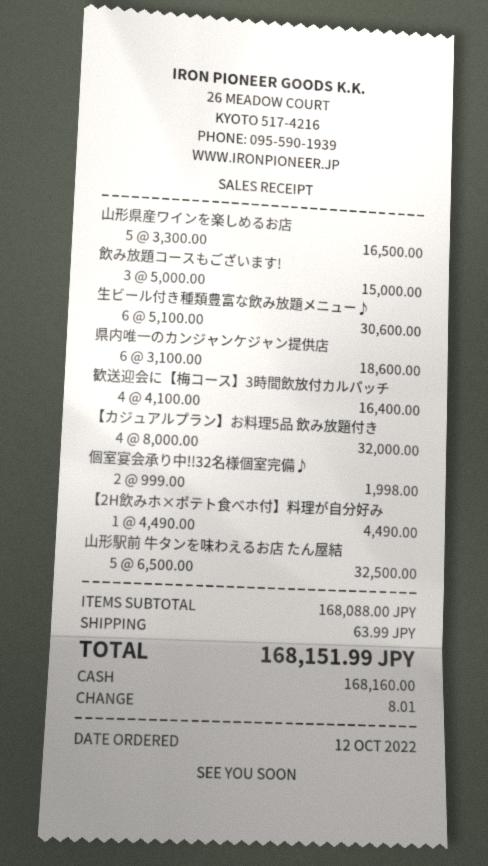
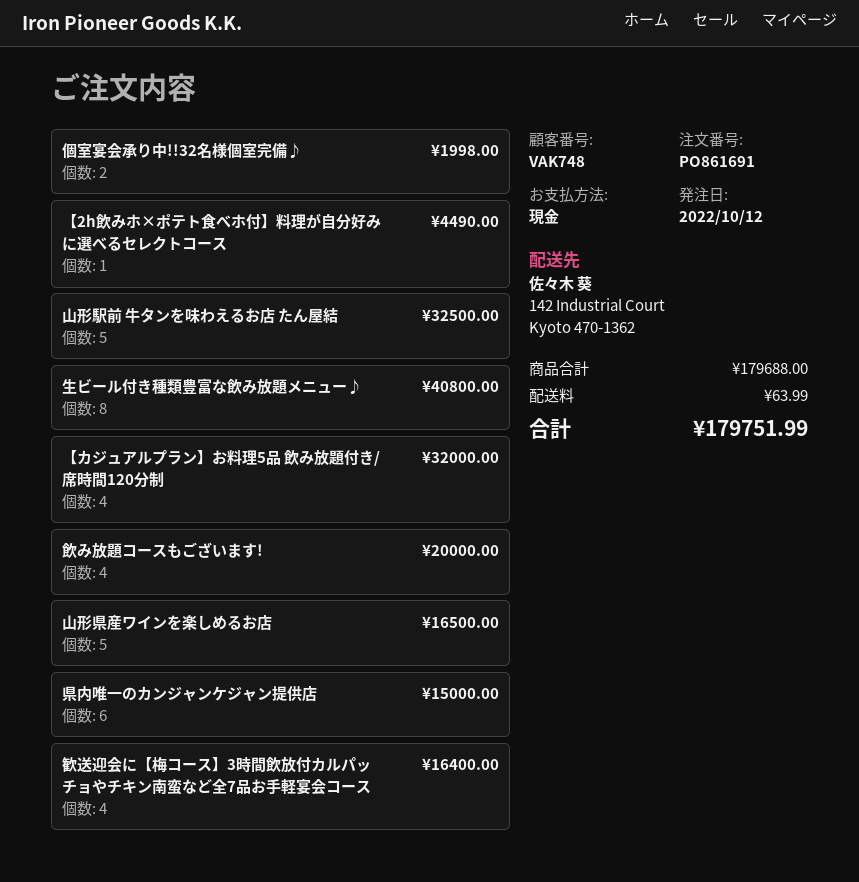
飲み放題コースもございます!: 3 for 15000.00 -> 4 for 20000.00
生ビール付き種類豊富な飲み放題メニュー♪: 6 for 30600.00 -> 8 for 40800.00
県内唯一のカンジャンケジャン提供店: 6 for 18600.00 -> 6 for 15000.00
subtotal: 168088.00 -> 179688.00
total: 168151.99 -> 179751.99

